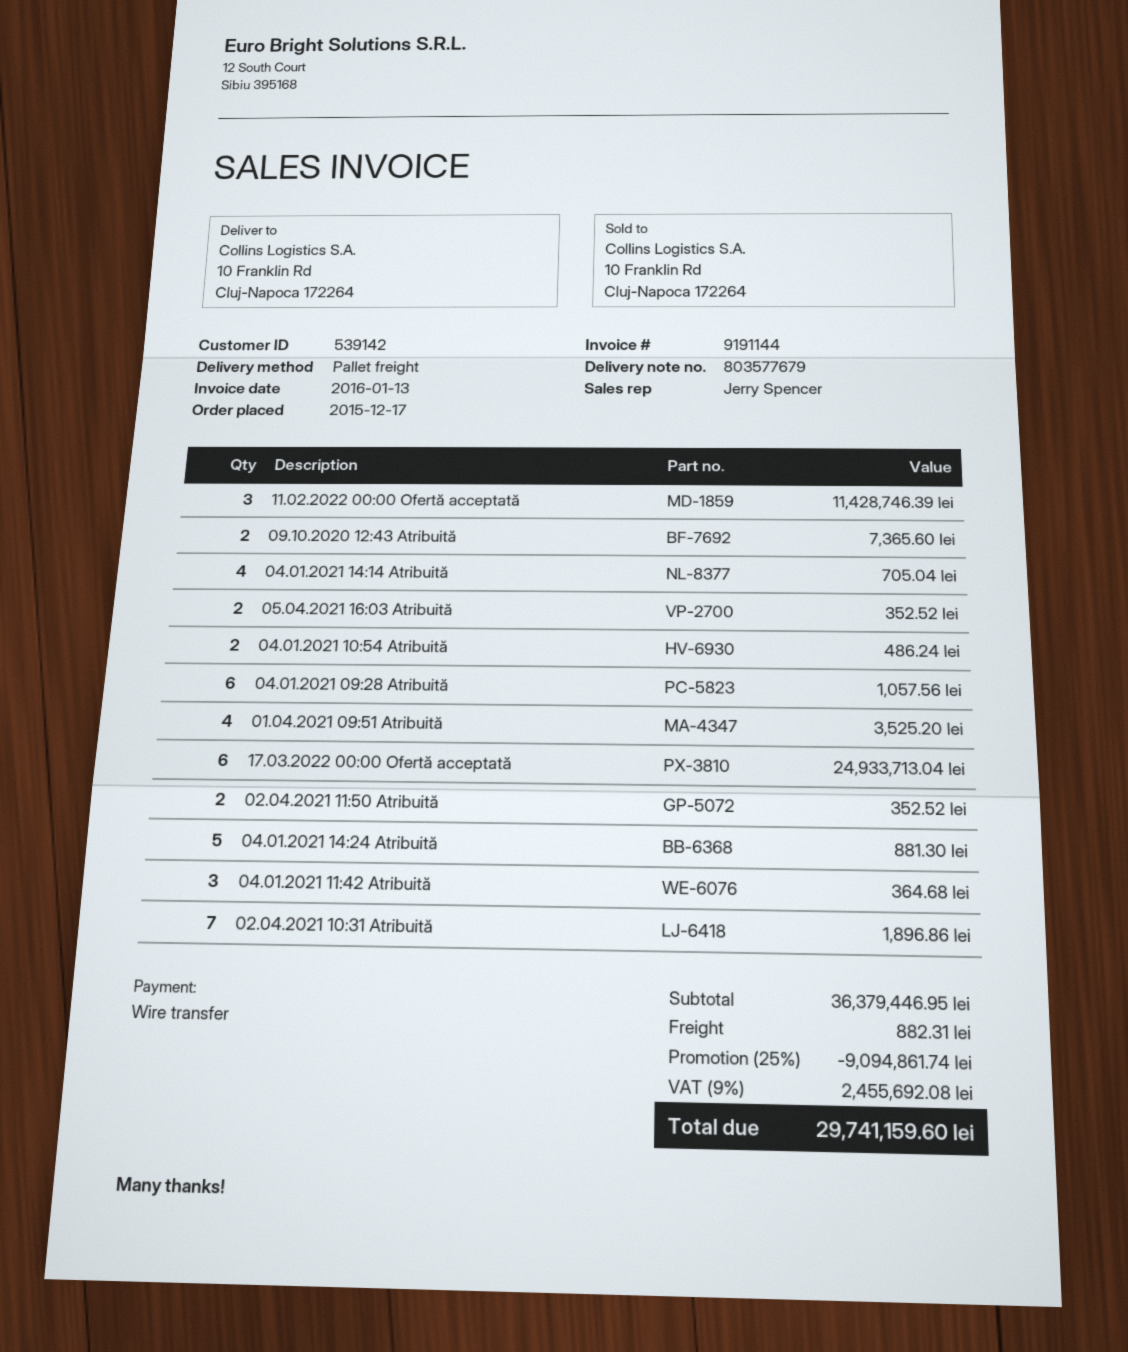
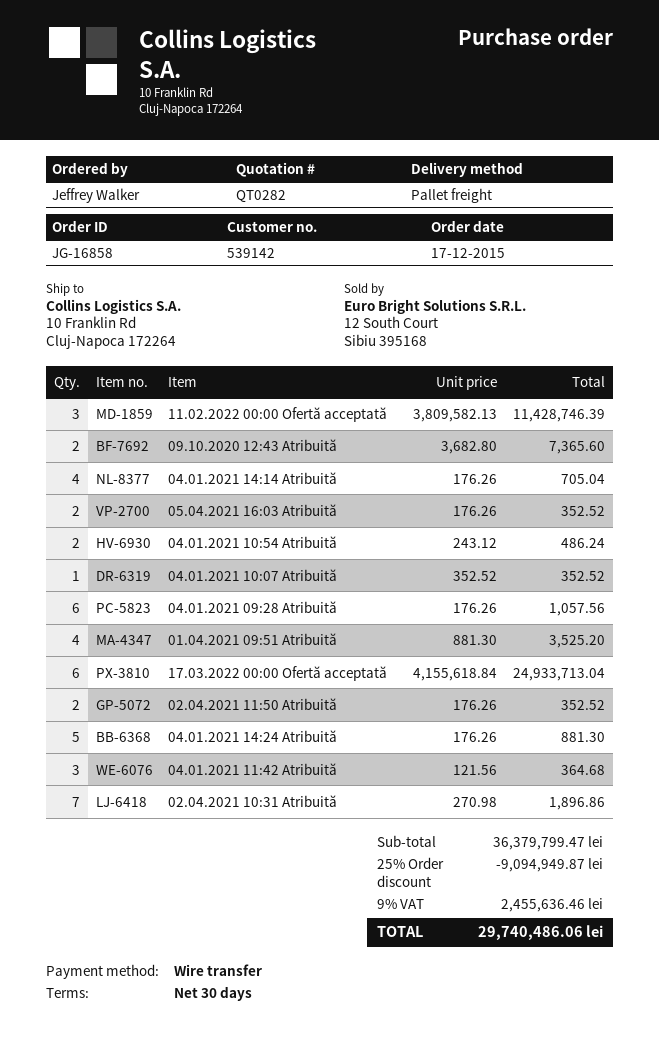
04.01.2021 10:07 Atribuită: none -> 1 for 352.52
subtotal: 36379446.95 -> 36379799.47
discount: 25% = 9094861.74 -> 25% = 9094949.87
shipping: 882.31 -> none
tax: 9% = 2455692.08 -> 9% = 2455636.46
total: 29741159.60 -> 29740486.06

